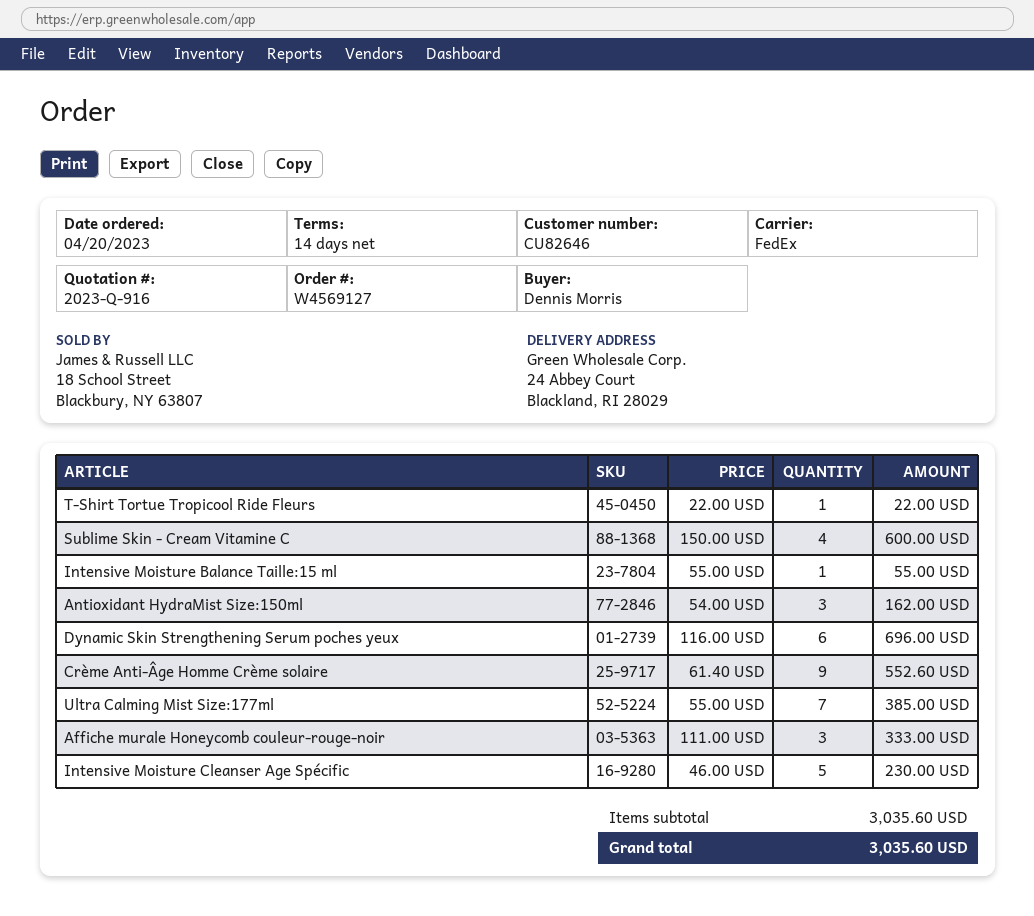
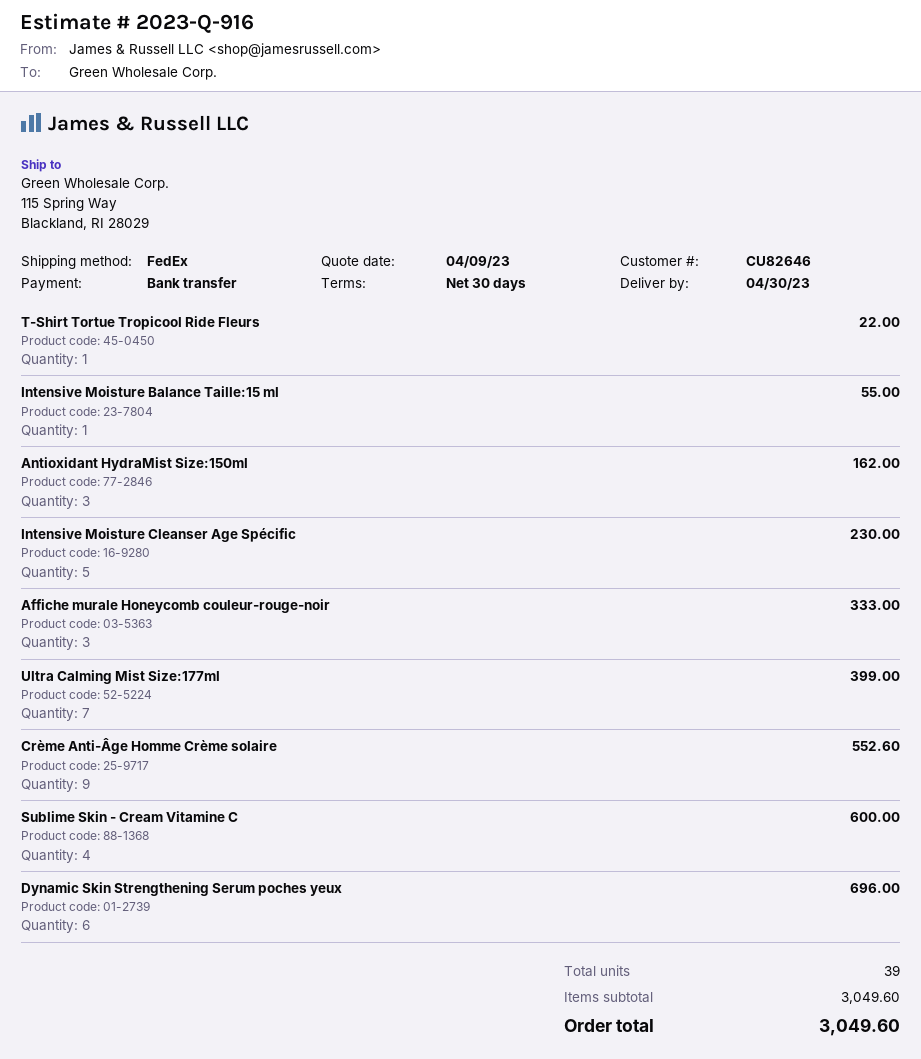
payment terms: 14 days -> 30 days
ship to: 24 Abbey Court, Blackland, RI 28029 -> 115 Spring Way, Blackland, RI 28029
Ultra Calming Mist Size:177ml: 7 for 385.00 -> 7 for 399.00
subtotal: 3035.60 -> 3049.60
total: 3035.60 -> 3049.60

